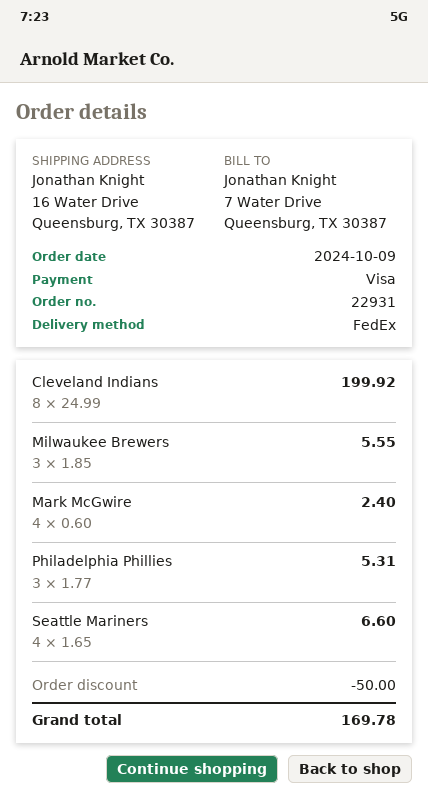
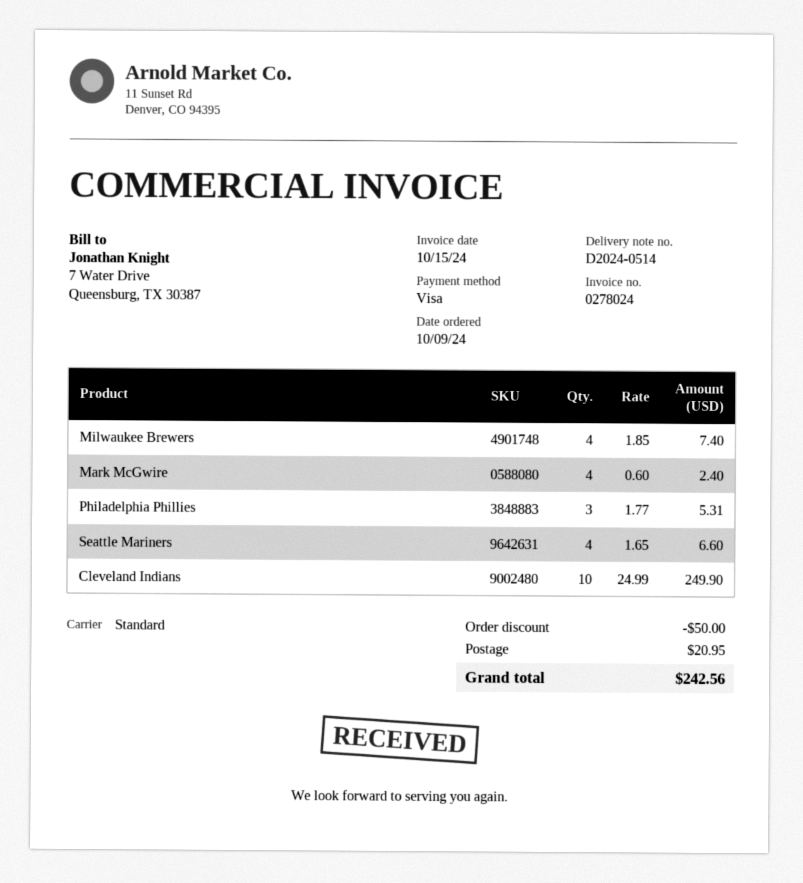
shipping method: FedEx -> standard
Cleveland Indians: 8 x 24.99 = 199.92 -> 10 x 24.99 = 249.90
Milwaukee Brewers: 3 x 1.85 = 5.55 -> 4 x 1.85 = 7.40
shipping: none -> 20.95
total: 169.78 -> 242.56

